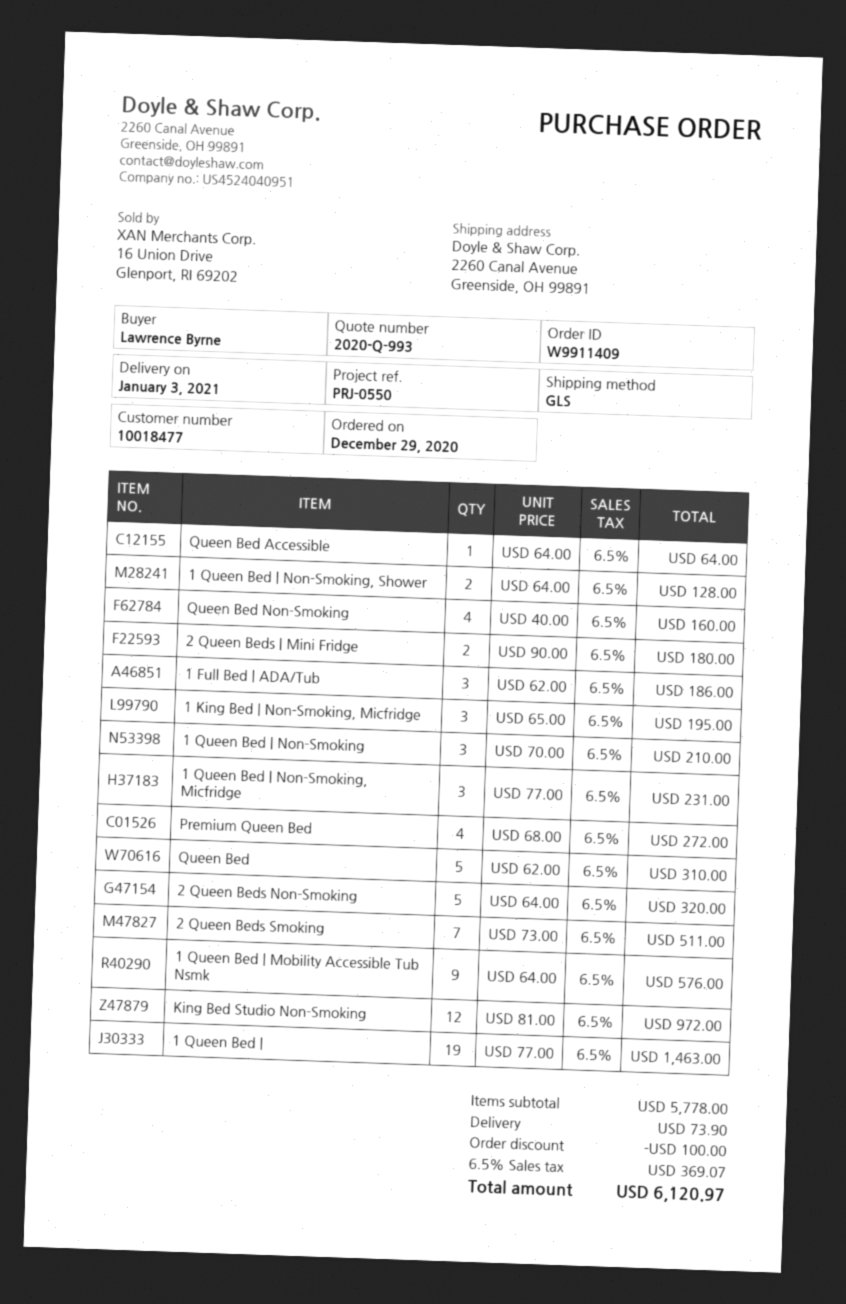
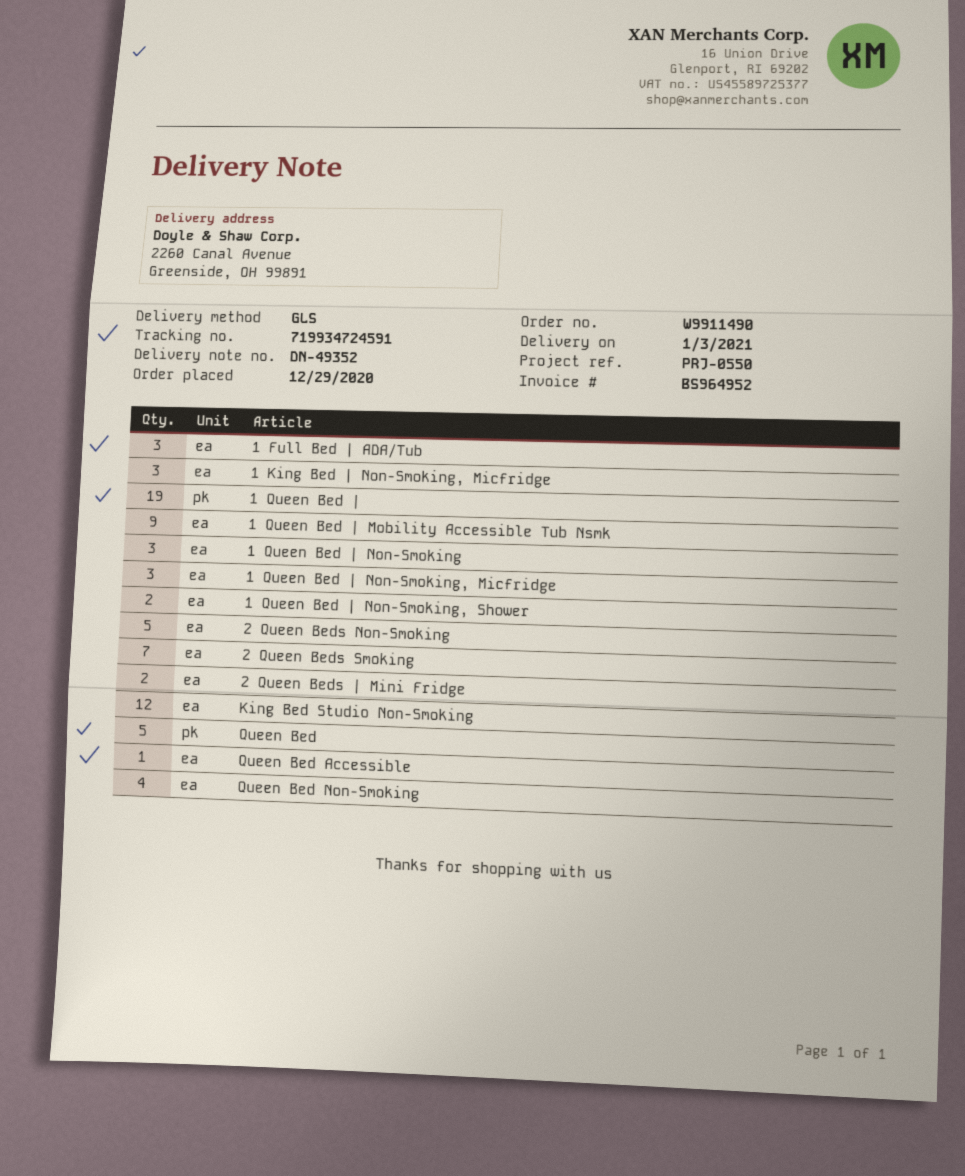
order number: W9911409 -> W9911490
Premium Queen Bed: 4 -> none

